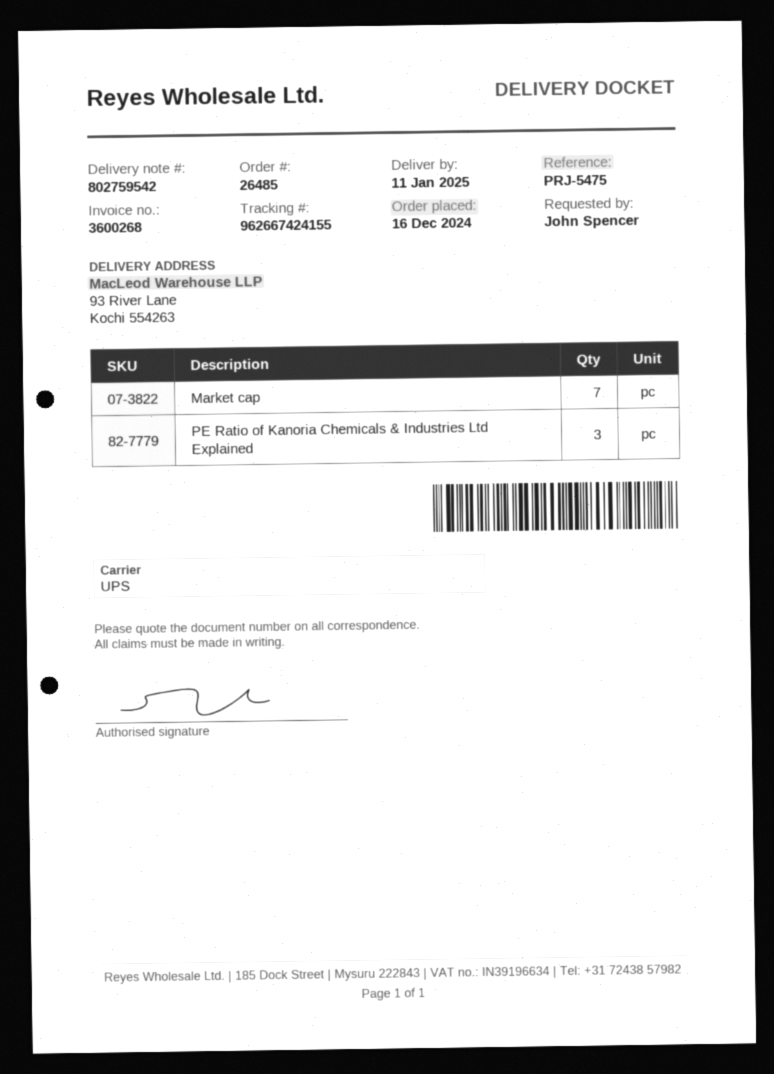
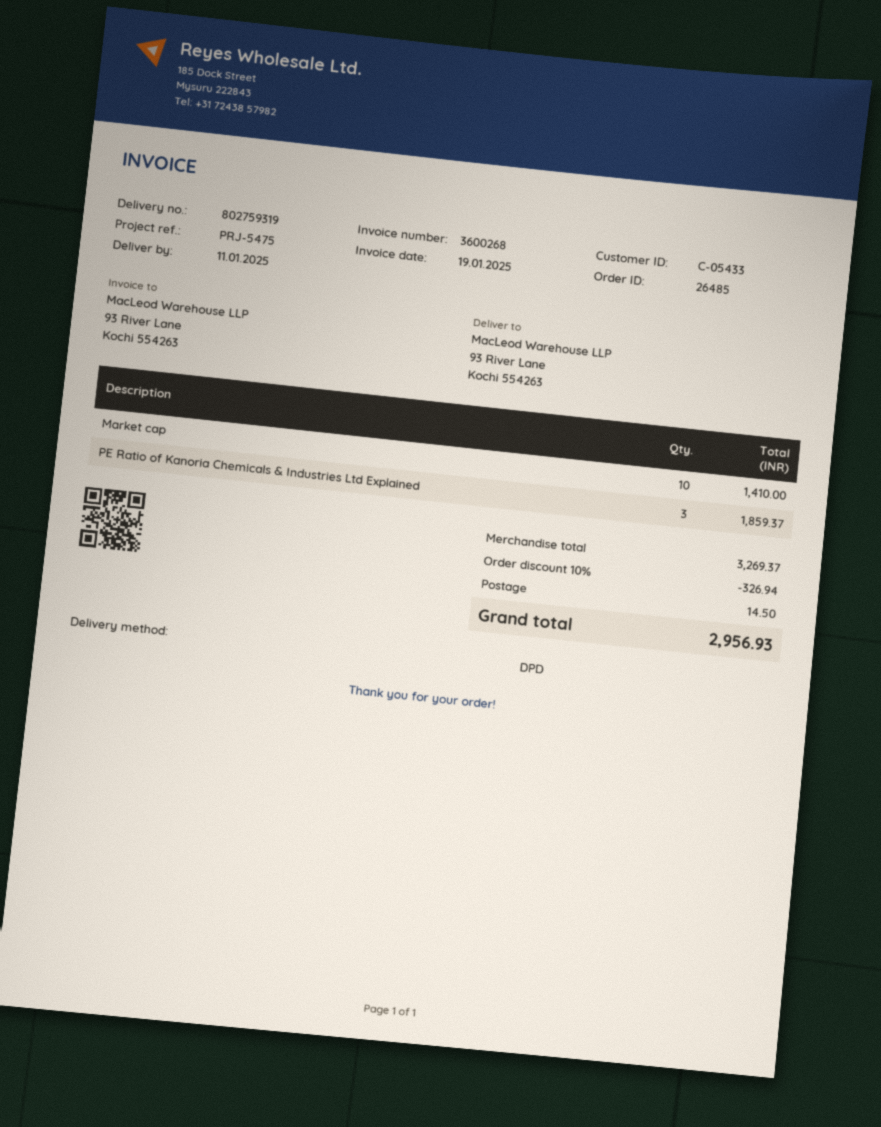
delivery note number: 802759542 -> 802759319
shipping method: UPS -> DPD
Market cap: 7 -> 10

